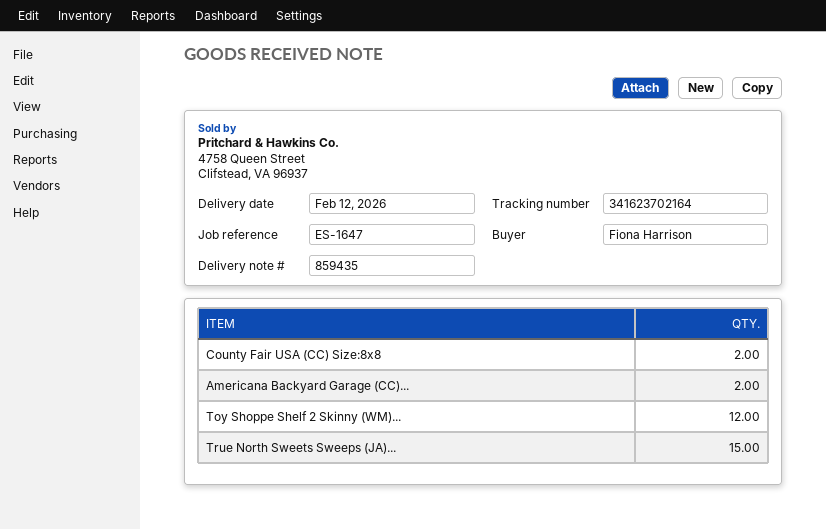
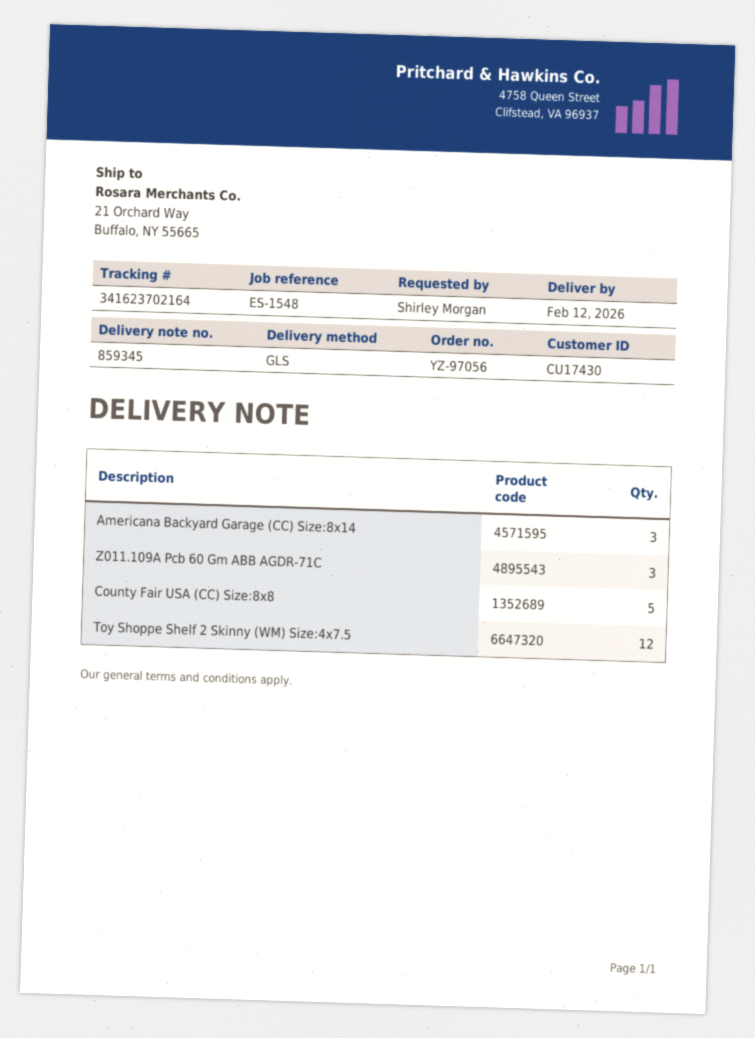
delivery note number: 859435 -> 859345
reference: ES-1647 -> ES-1548
ordered by: Fiona Harrison -> Shirley Morgan
County Fair USA (CC) Size:8x8: 2 -> 5
Americana Backyard Garage (CC)...: 2 -> 3
True North Sweets Sweeps (JA)...: 15 -> none
Z011.109A Pcb 60 Gm ABB AGDR-71C: none -> 3

